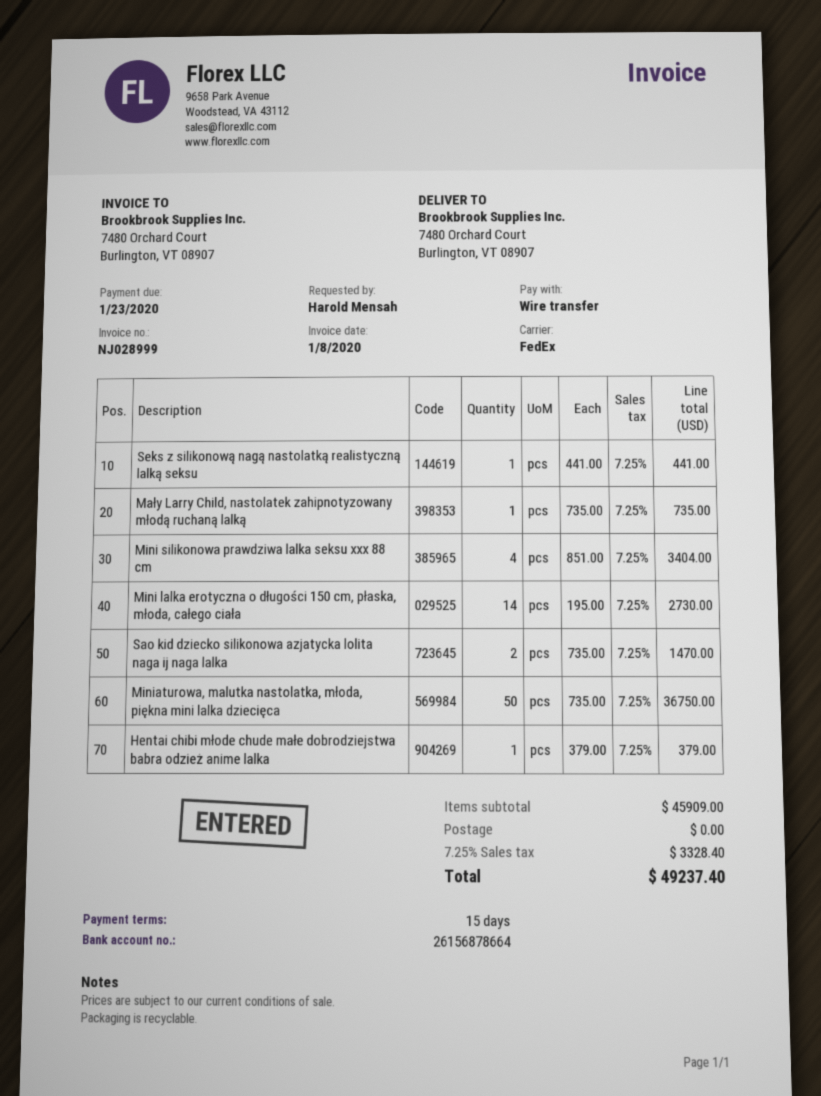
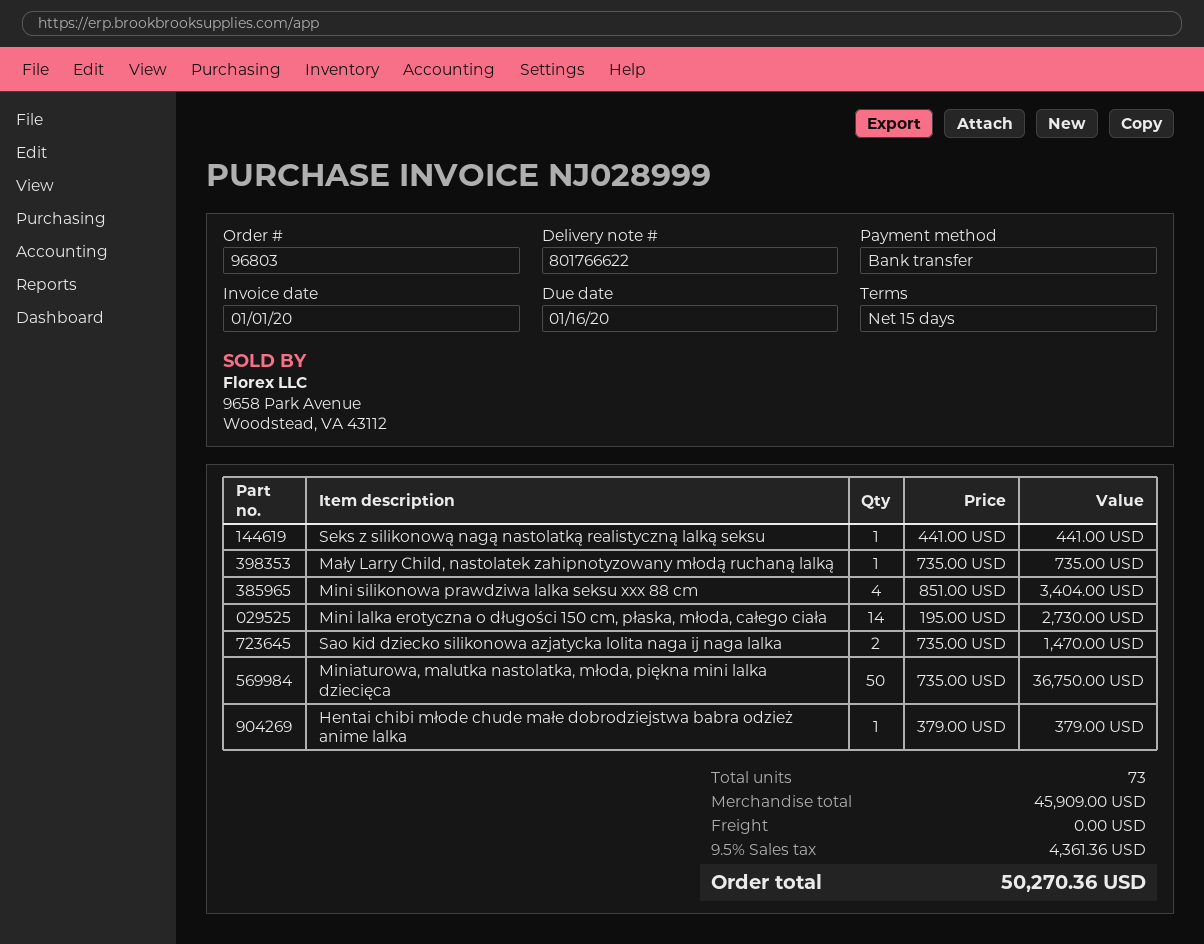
invoice date: 2020-01-08 -> 2020-01-01
due date: 2020-01-23 -> 2020-01-16
tax: 7.25% = 3328.40 -> 9.5% = 4361.36
total: 49237.40 -> 50270.36

